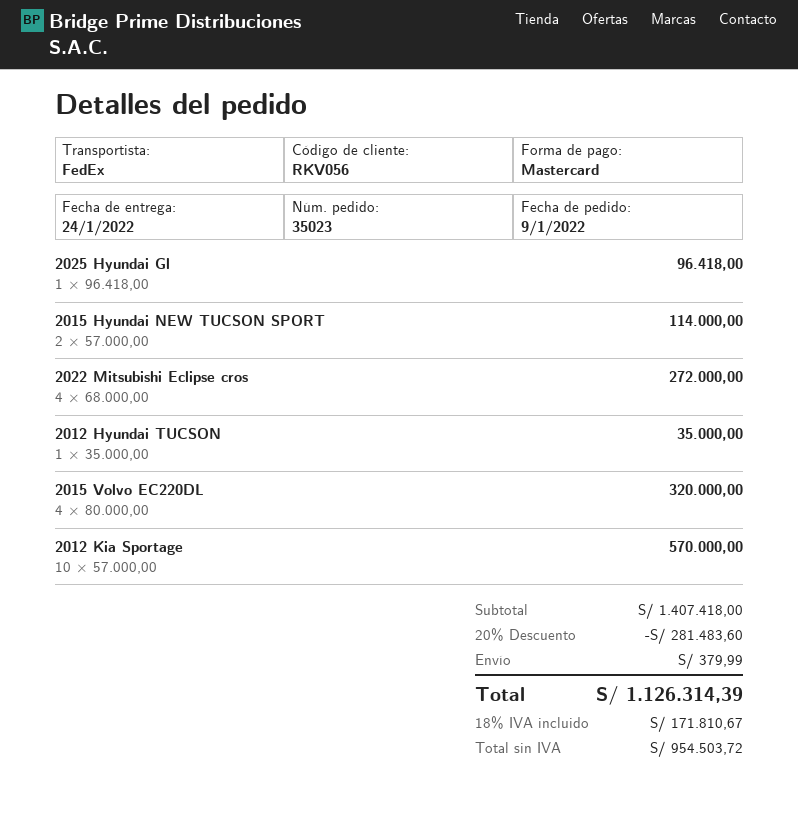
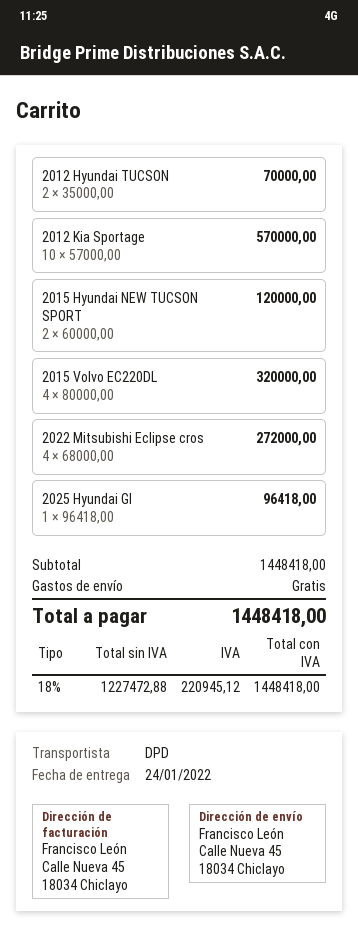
shipping method: FedEx -> DPD
2015 Hyundai NEW TUCSON SPORT: 2 x 57000.00 = 114000.00 -> 2 x 60000.00 = 120000.00
2012 Hyundai TUCSON: 1 x 35000.00 = 35000.00 -> 2 x 35000.00 = 70000.00
subtotal: 1407418.00 -> 1448418.00
discount: 20% = 281483.60 -> none
shipping: 379.99 -> 0.00
net: 954503.72 -> 1227472.88
tax: 18% = 171810.67 -> 18% = 220945.12
total: 1126314.39 -> 1448418.00

